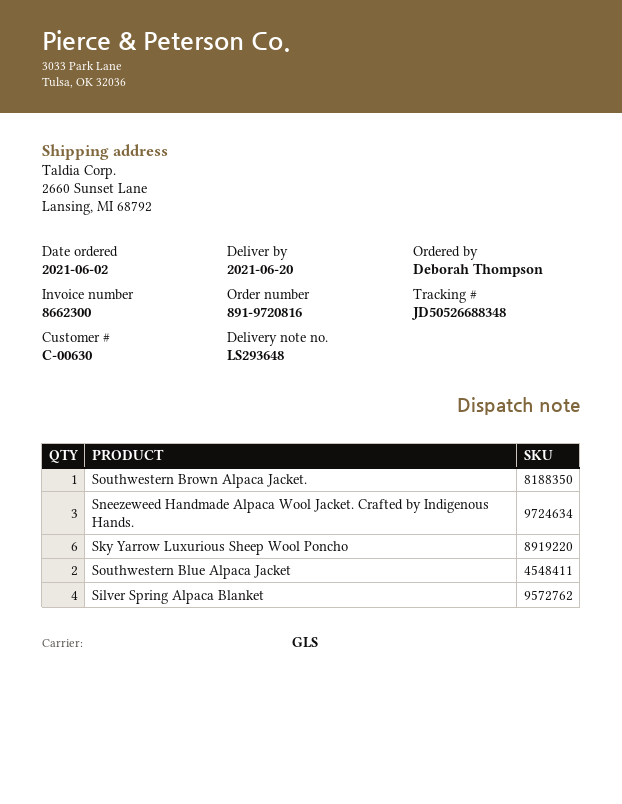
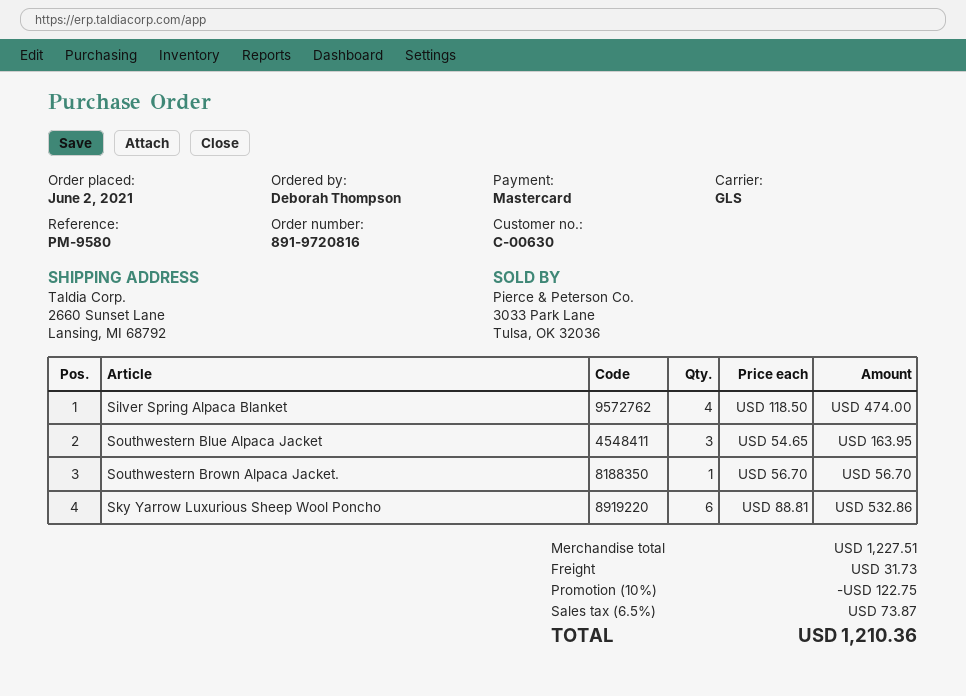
Sneezeweed Handmade Alpaca Wool Jacket. Crafted by Indigenous Hands.: 3 -> none
Southwestern Blue Alpaca Jacket: 2 -> 3

